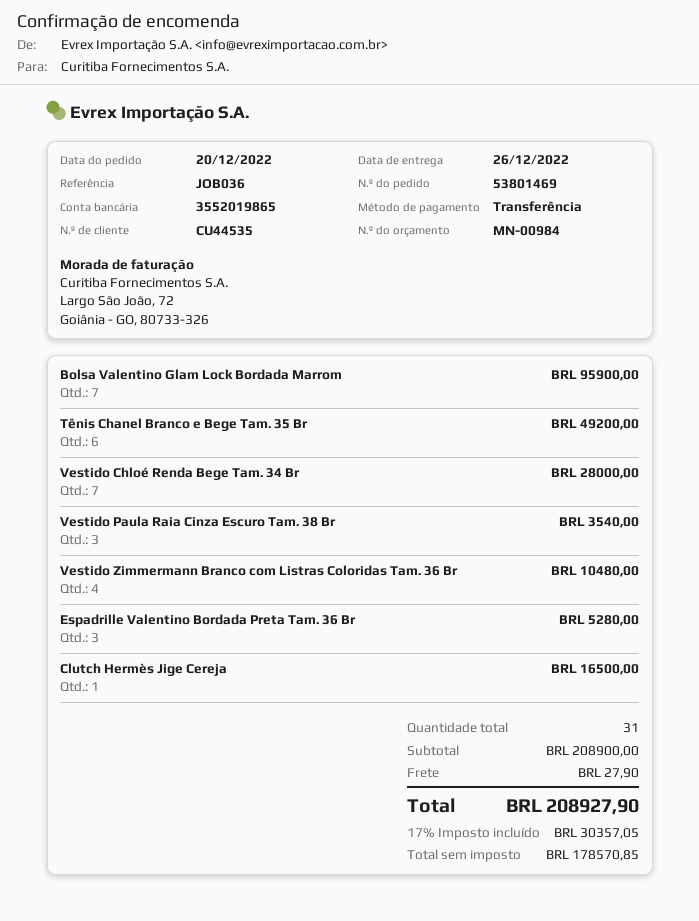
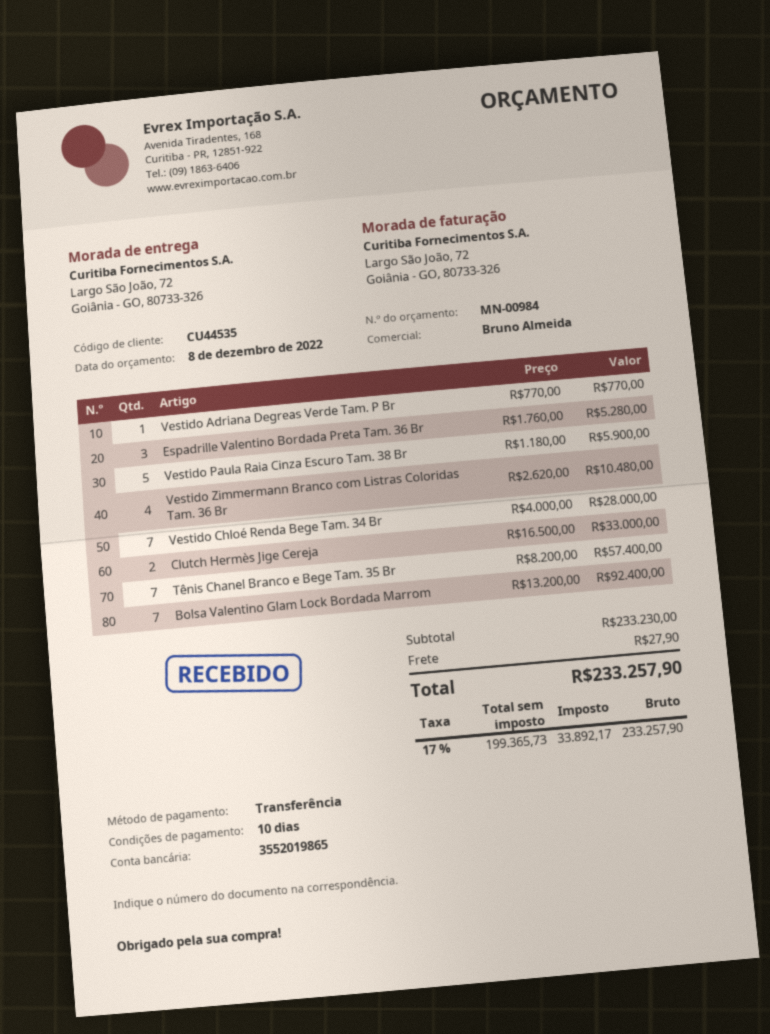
Bolsa Valentino Glam Lock Bordada Marrom: 7 for 95900.00 -> 7 for 92400.00
Tênis Chanel Branco e Bege Tam. 35 Br: 6 for 49200.00 -> 7 for 57400.00
Vestido Paula Raia Cinza Escuro Tam. 38 Br: 3 for 3540.00 -> 5 for 5900.00
Clutch Hermès Jige Cereja: 1 for 16500.00 -> 2 for 33000.00
Vestido Adriana Degreas Verde Tam. P Br: none -> 1 for 770.00
subtotal: 208900.00 -> 233230.00
net: 178570.85 -> 199365.73
tax: 17% = 30357.05 -> 17% = 33892.17
total: 208927.90 -> 233257.90

